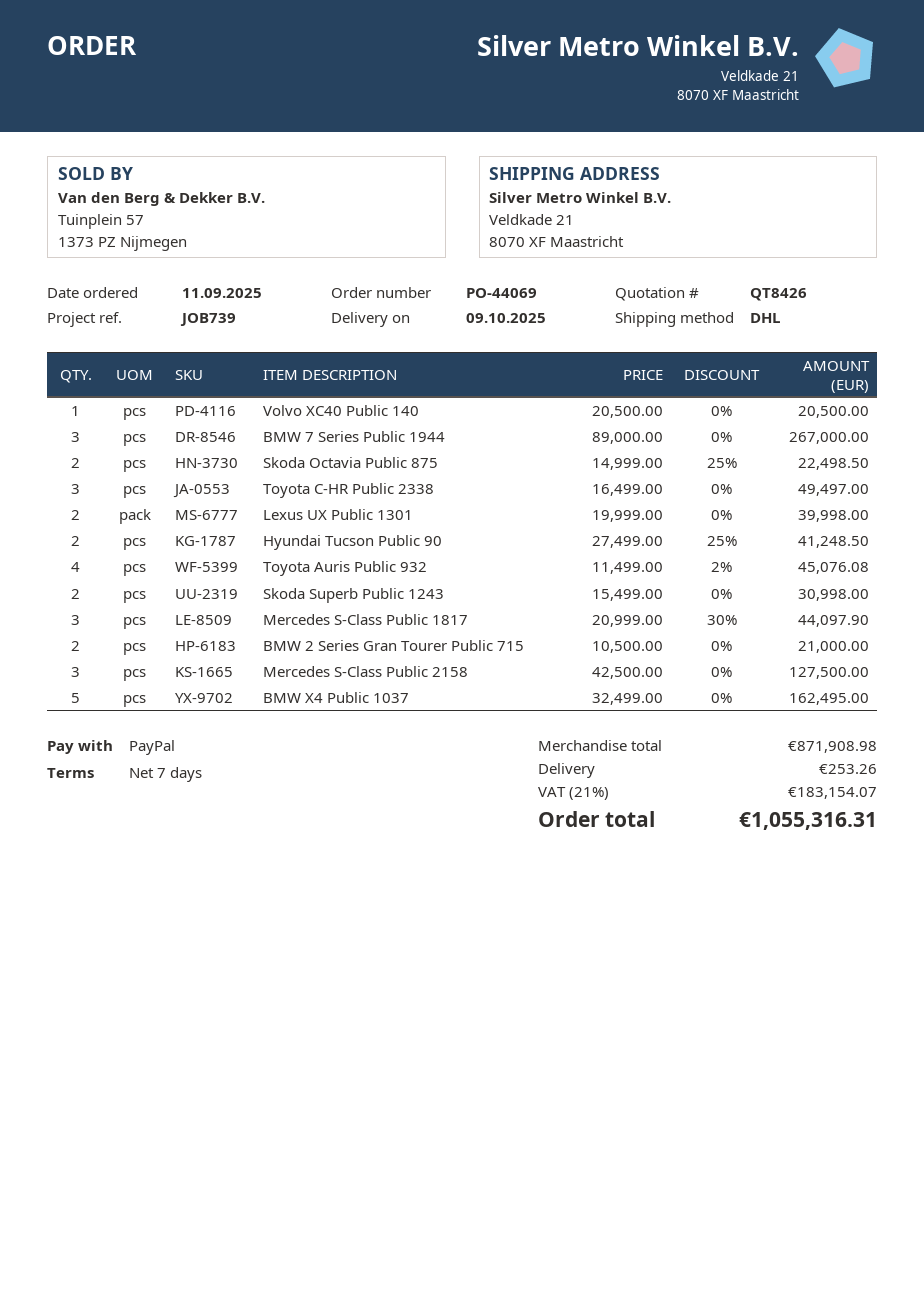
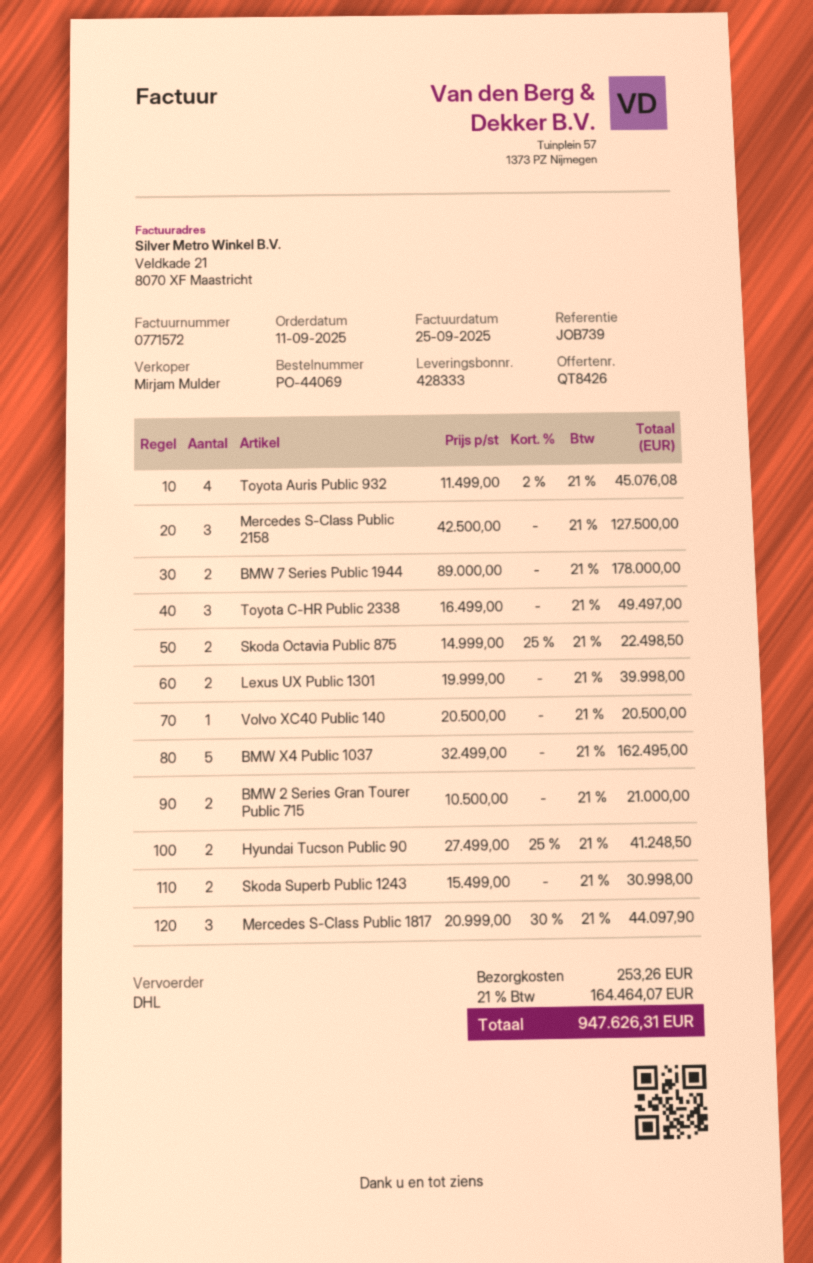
BMW 7 Series Public 1944: 3 x 89000.00 = 267000.00 -> 2 x 89000.00 = 178000.00
tax: 21% = 183154.07 -> 21% = 164464.07
total: 1055316.31 -> 947626.31

